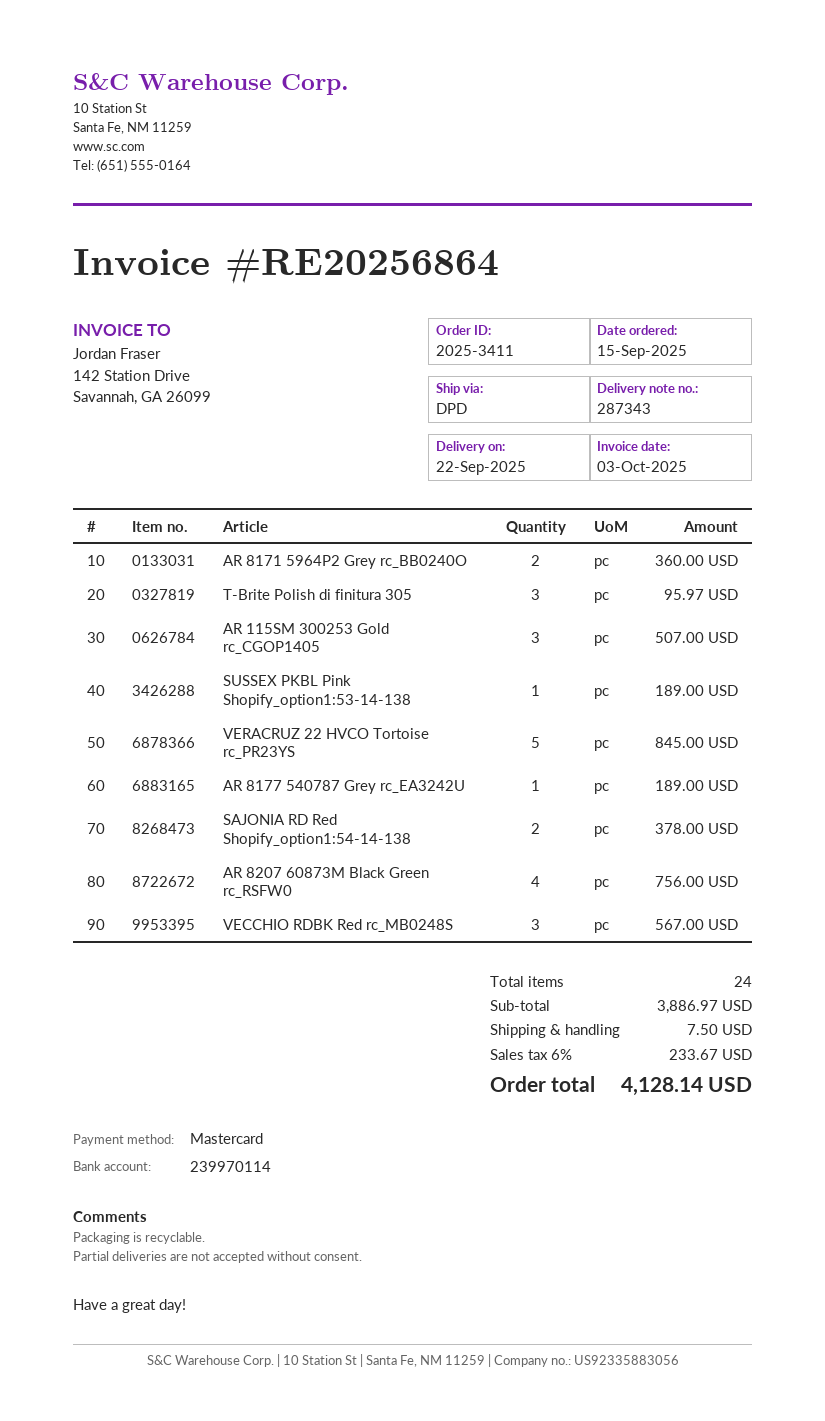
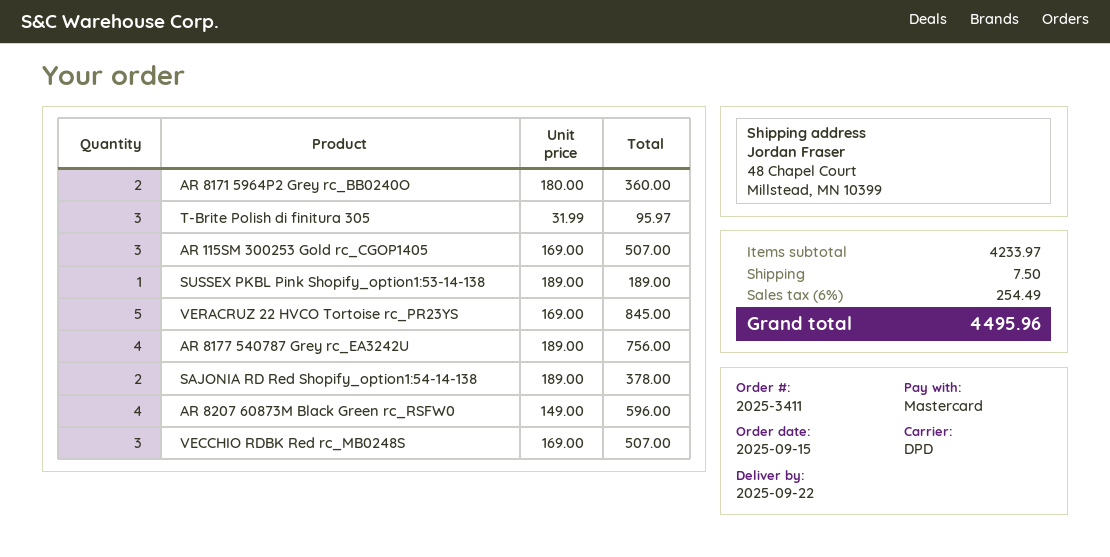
AR 8177 540787 Grey rc_EA3242U: 1 for 189.00 -> 4 for 756.00
AR 8207 60873M Black Green rc_RSFW0: 4 for 756.00 -> 4 for 596.00
VECCHIO RDBK Red rc_MB0248S: 3 for 567.00 -> 3 for 507.00
subtotal: 3886.97 -> 4233.97
tax: 6% = 233.67 -> 6% = 254.49
total: 4128.14 -> 4495.96

